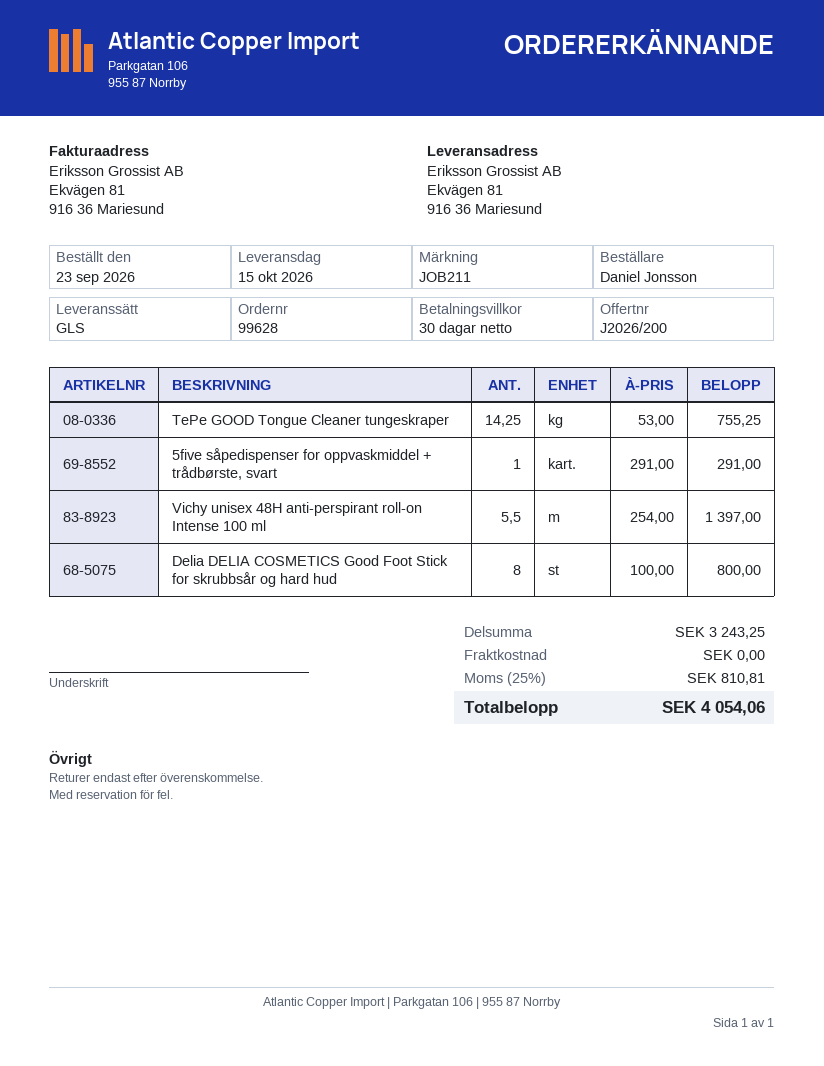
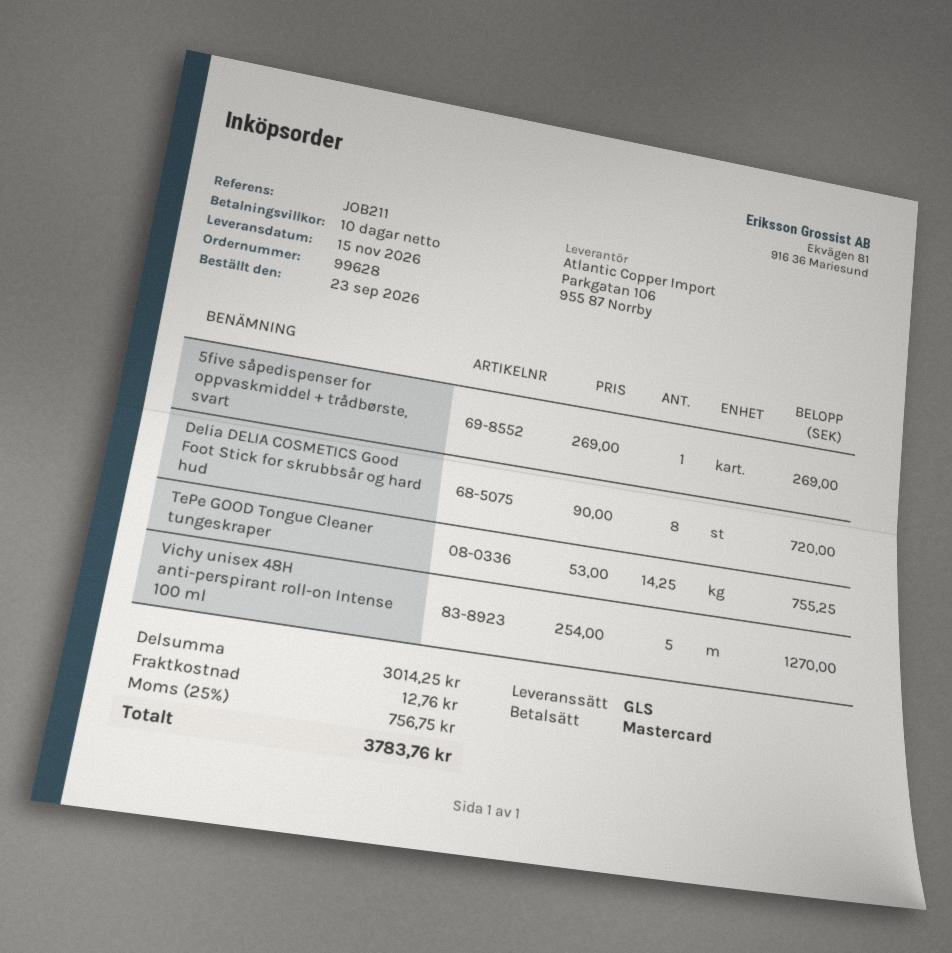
delivery date: 2026-10-15 -> 2026-11-15
payment terms: 30 days -> 10 days
5five såpedispenser for oppvaskmiddel + trådbørste, svart: 1 x 291.00 = 291.00 -> 1 x 269.00 = 269.00
Vichy unisex 48H anti-perspirant roll-on Intense 100 ml: 5.5 x 254.00 = 1397.00 -> 5 x 254.00 = 1270.00
Delia DELIA COSMETICS Good Foot Stick for skrubbsår og hard hud: 8 x 100.00 = 800.00 -> 8 x 90.00 = 720.00
subtotal: 3243.25 -> 3014.25
shipping: 0.00 -> 12.76
tax: 25% = 810.81 -> 25% = 756.75
total: 4054.06 -> 3783.76

